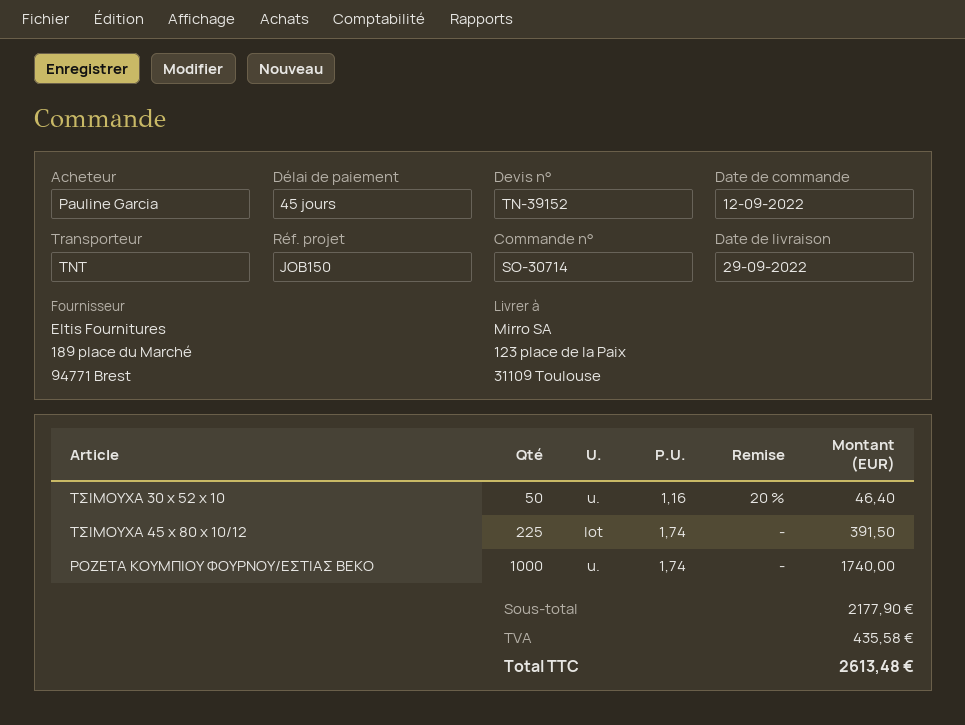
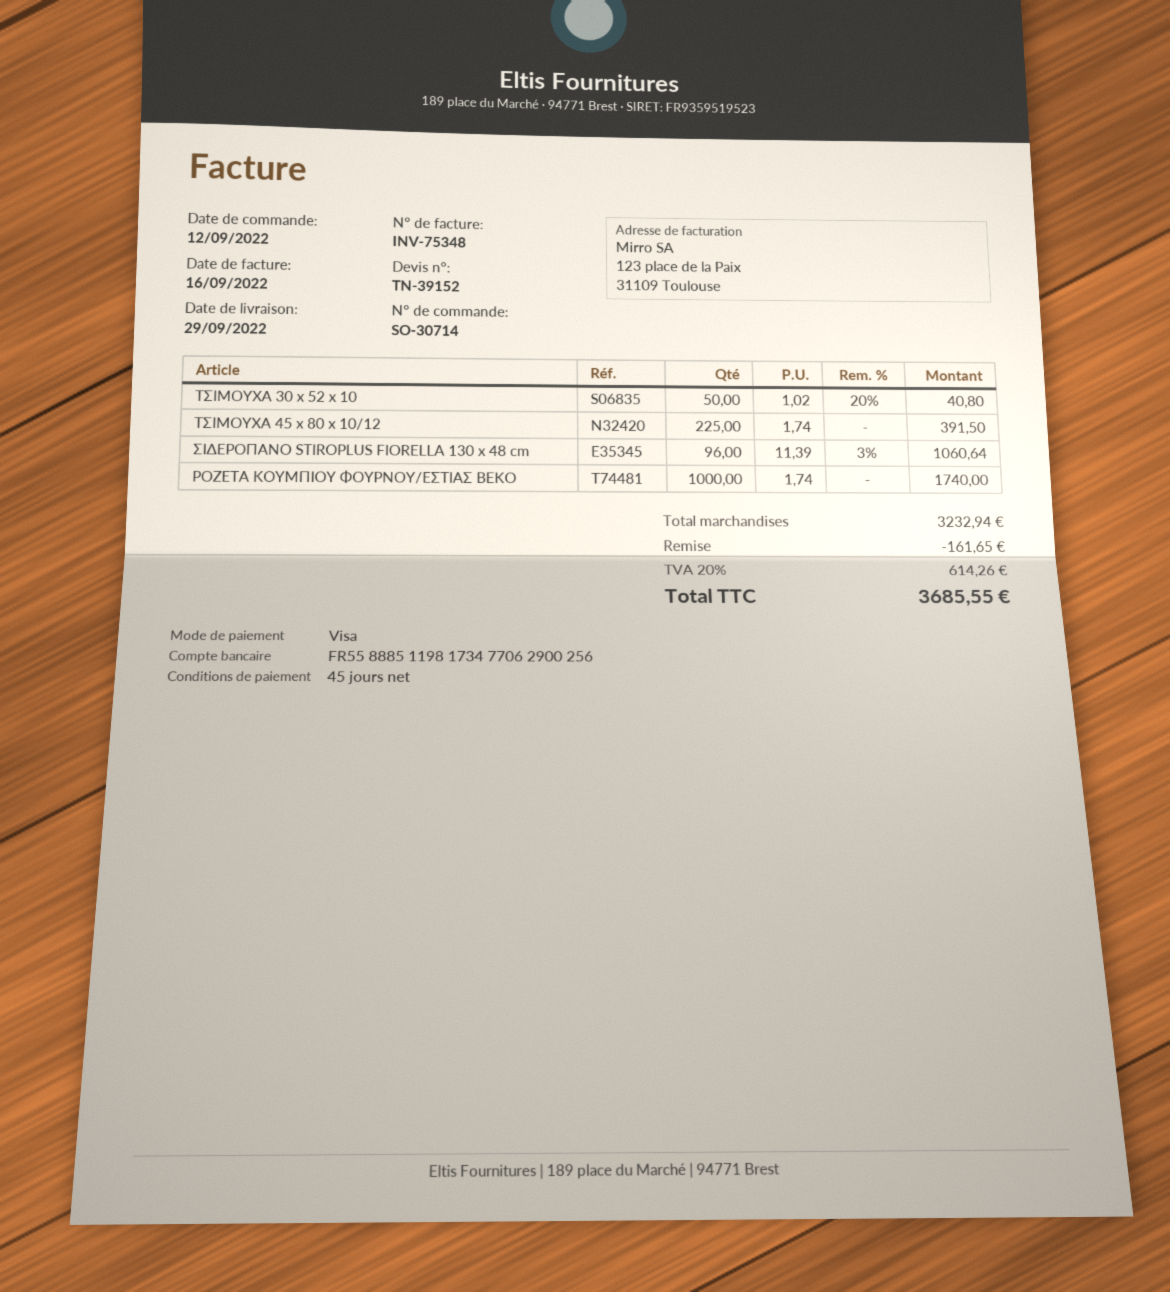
ΤΣΙΜΟΥΧΑ 30 x 52 x 10: 50 x 1.16 - 20% = 46.40 -> 50 x 1.02 - 20% = 40.80
ΣΙΔΕΡΟΠΑΝΟ STIROPLUS FIORELLA 130 x 48 cm: none -> 96 x 11.39 - 3% = 1060.64
subtotal: 2177.90 -> 3232.94
discount: none -> 161.65
tax: 435.58 -> 614.26
total: 2613.48 -> 3685.55

